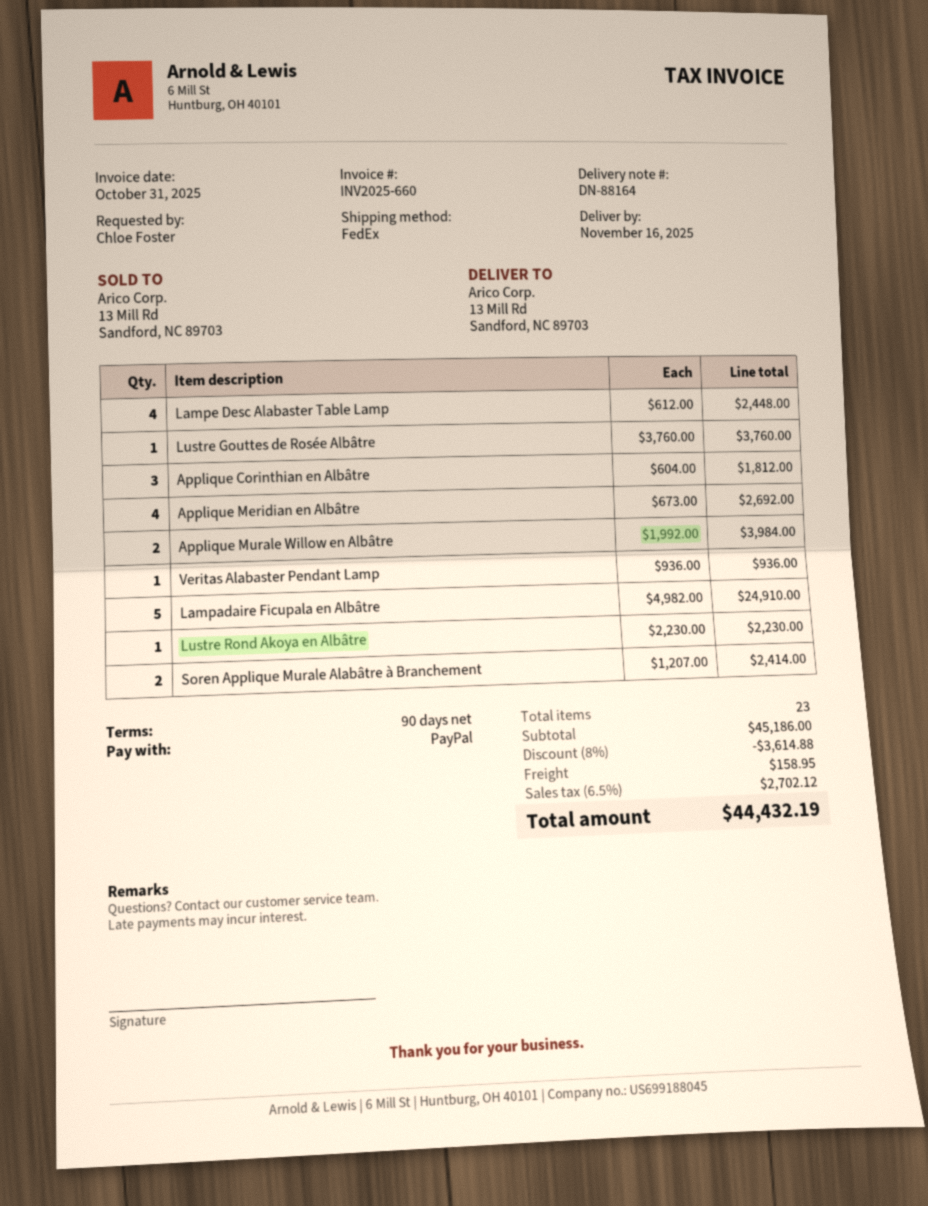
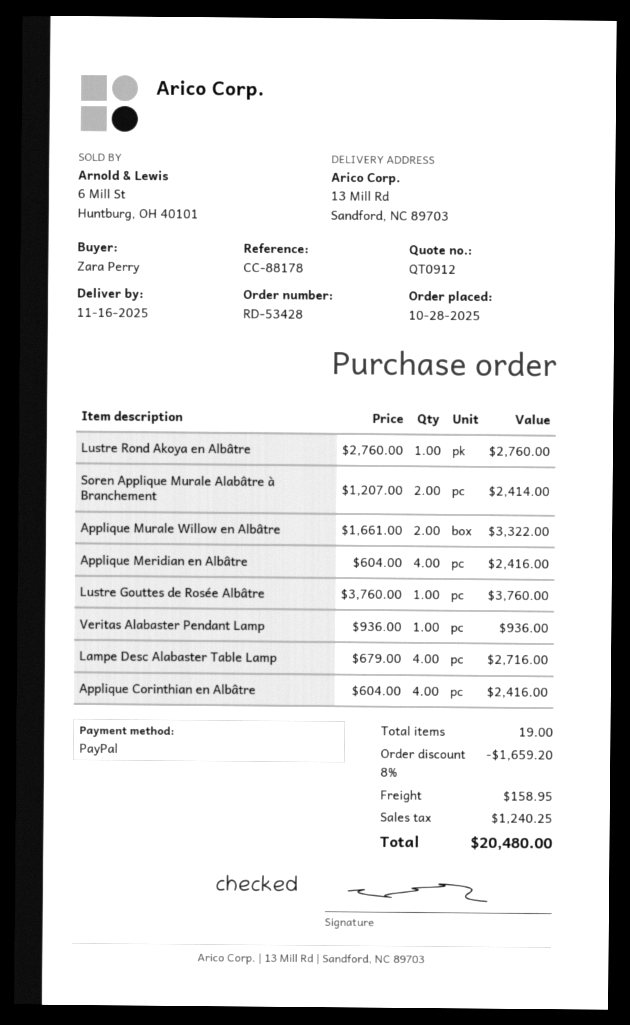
ordered by: Chloe Foster -> Zara Perry
Lampe Desc Alabaster Table Lamp: 4 x 612.00 = 2448.00 -> 4 x 679.00 = 2716.00
Applique Corinthian en Albâtre: 3 x 604.00 = 1812.00 -> 4 x 604.00 = 2416.00
Applique Meridian en Albâtre: 4 x 673.00 = 2692.00 -> 4 x 604.00 = 2416.00
Applique Murale Willow en Albâtre: 2 x 1992.00 = 3984.00 -> 2 x 1661.00 = 3322.00
Lampadaire Ficupala en Albâtre: 5 x 4982.00 = 24910.00 -> none
Lustre Rond Akoya en Albâtre: 1 x 2230.00 = 2230.00 -> 1 x 2760.00 = 2760.00
total quantity: 23 -> 19
discount: 8% = 3614.88 -> 8% = 1659.20
tax: 2702.12 -> 1240.25
total: 44432.19 -> 20480.00

